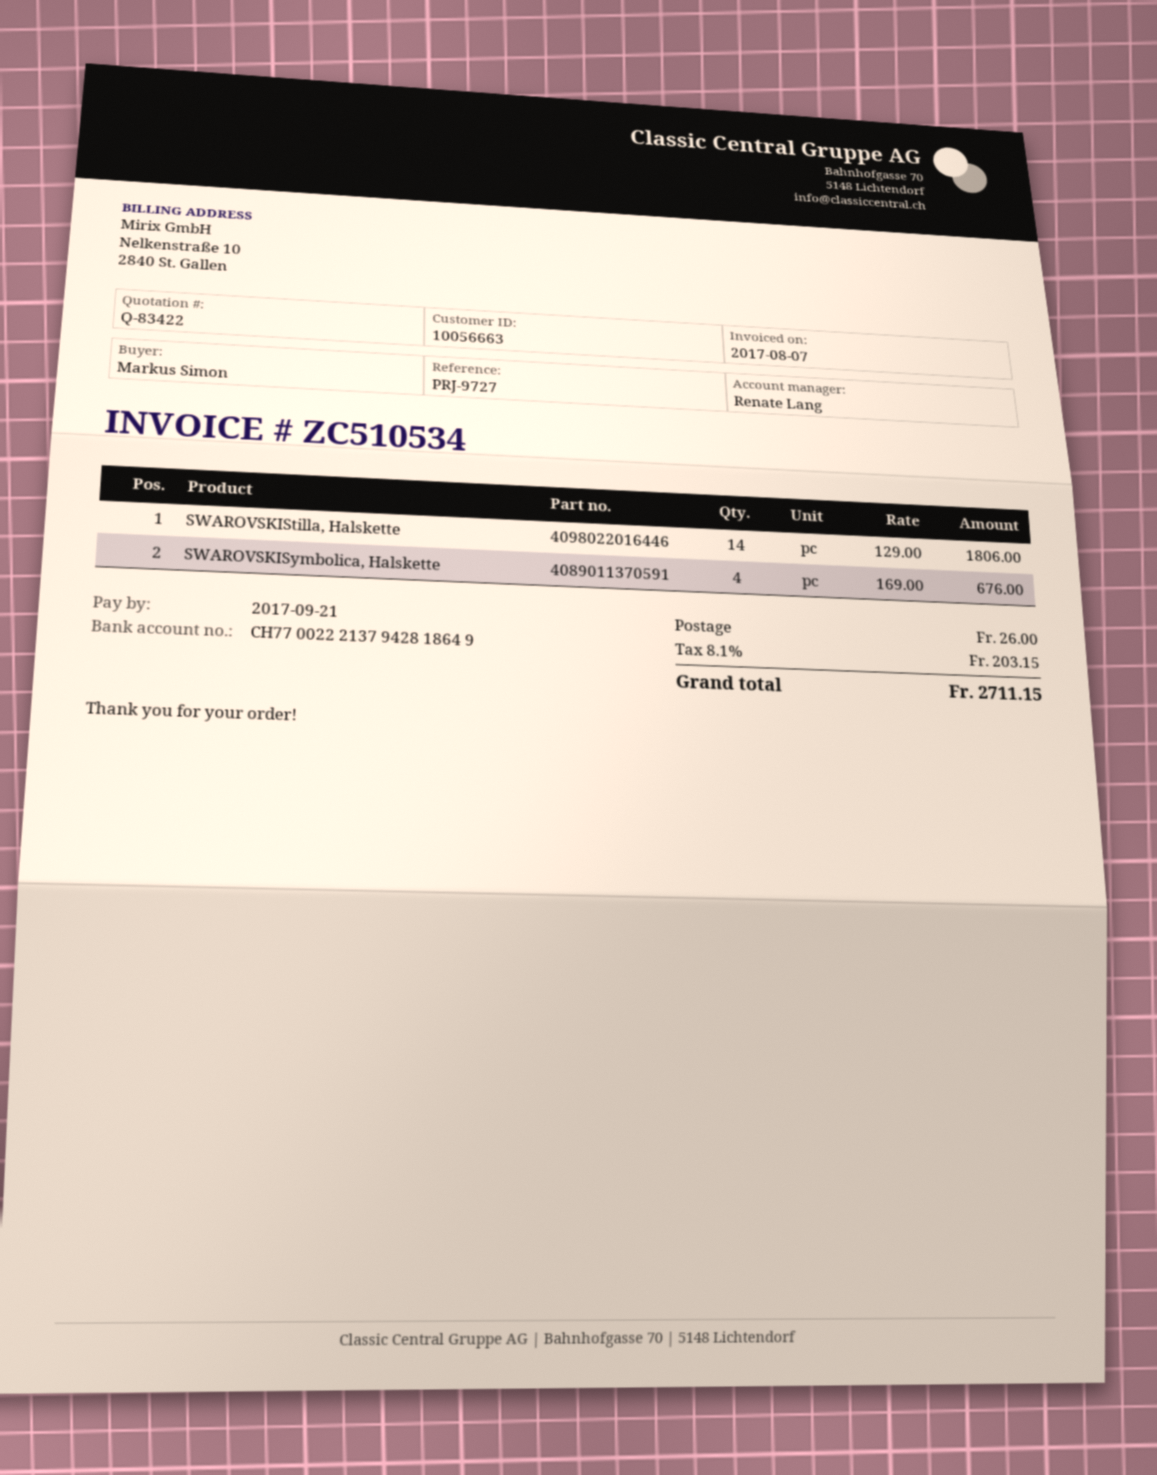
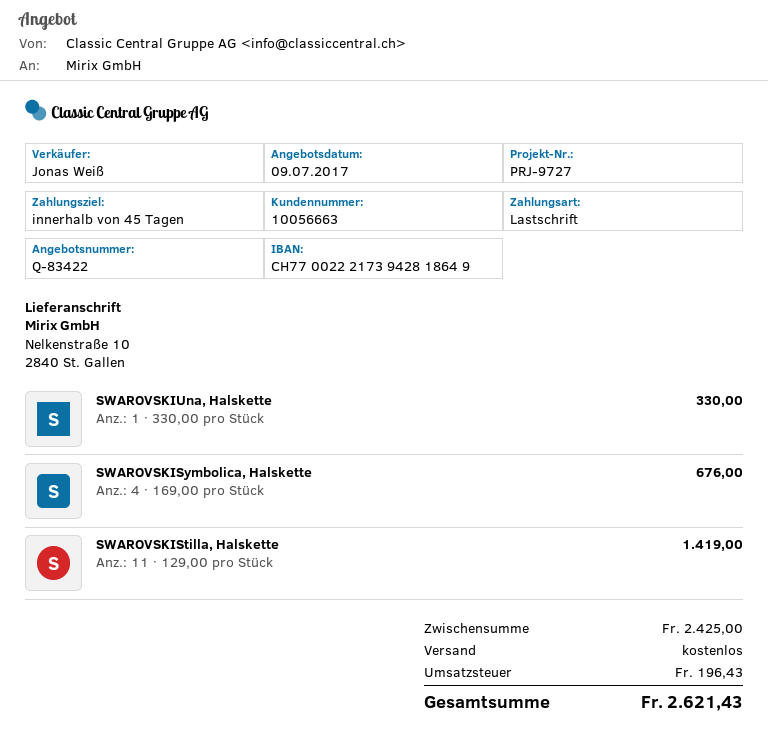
sales rep: Renate Lang -> Jonas Weiß
bank account: CH7700222137942818649 -> CH7700222173942818649
SWAROVSKIStilla, Halskette: 14 x 129.00 = 1806.00 -> 11 x 129.00 = 1419.00
SWAROVSKIUna, Halskette: none -> 1 x 330.00 = 330.00
shipping: 26.00 -> 0.00
tax: 203.15 -> 196.43
total: 2711.15 -> 2621.43

